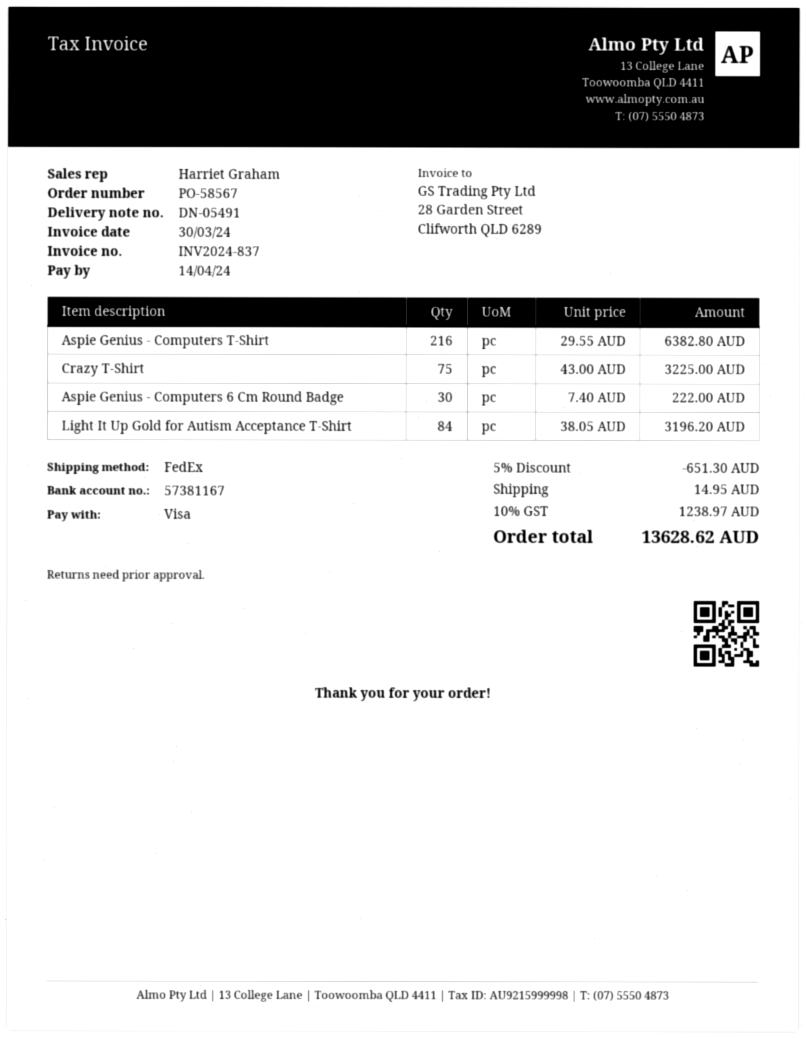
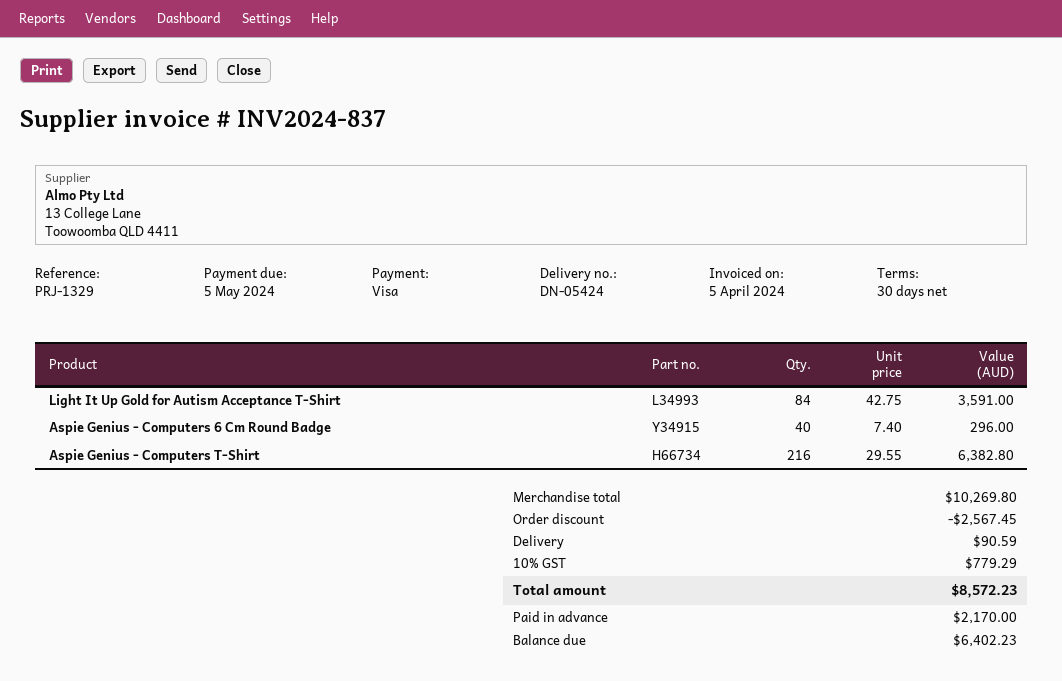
delivery note number: DN-05491 -> DN-05424
invoice date: 2024-03-30 -> 2024-04-05
due date: 2024-04-14 -> 2024-05-05
Crazy T-Shirt: 75 x 43.00 = 3225.00 -> none
Aspie Genius - Computers 6 Cm Round Badge: 30 x 7.40 = 222.00 -> 40 x 7.40 = 296.00
Light It Up Gold for Autism Acceptance T-Shirt: 84 x 38.05 = 3196.20 -> 84 x 42.75 = 3591.00
discount: 651.30 -> 2567.45
shipping: 14.95 -> 90.59
tax: 10% = 1238.97 -> 10% = 779.29
total: 13628.62 -> 8572.23

